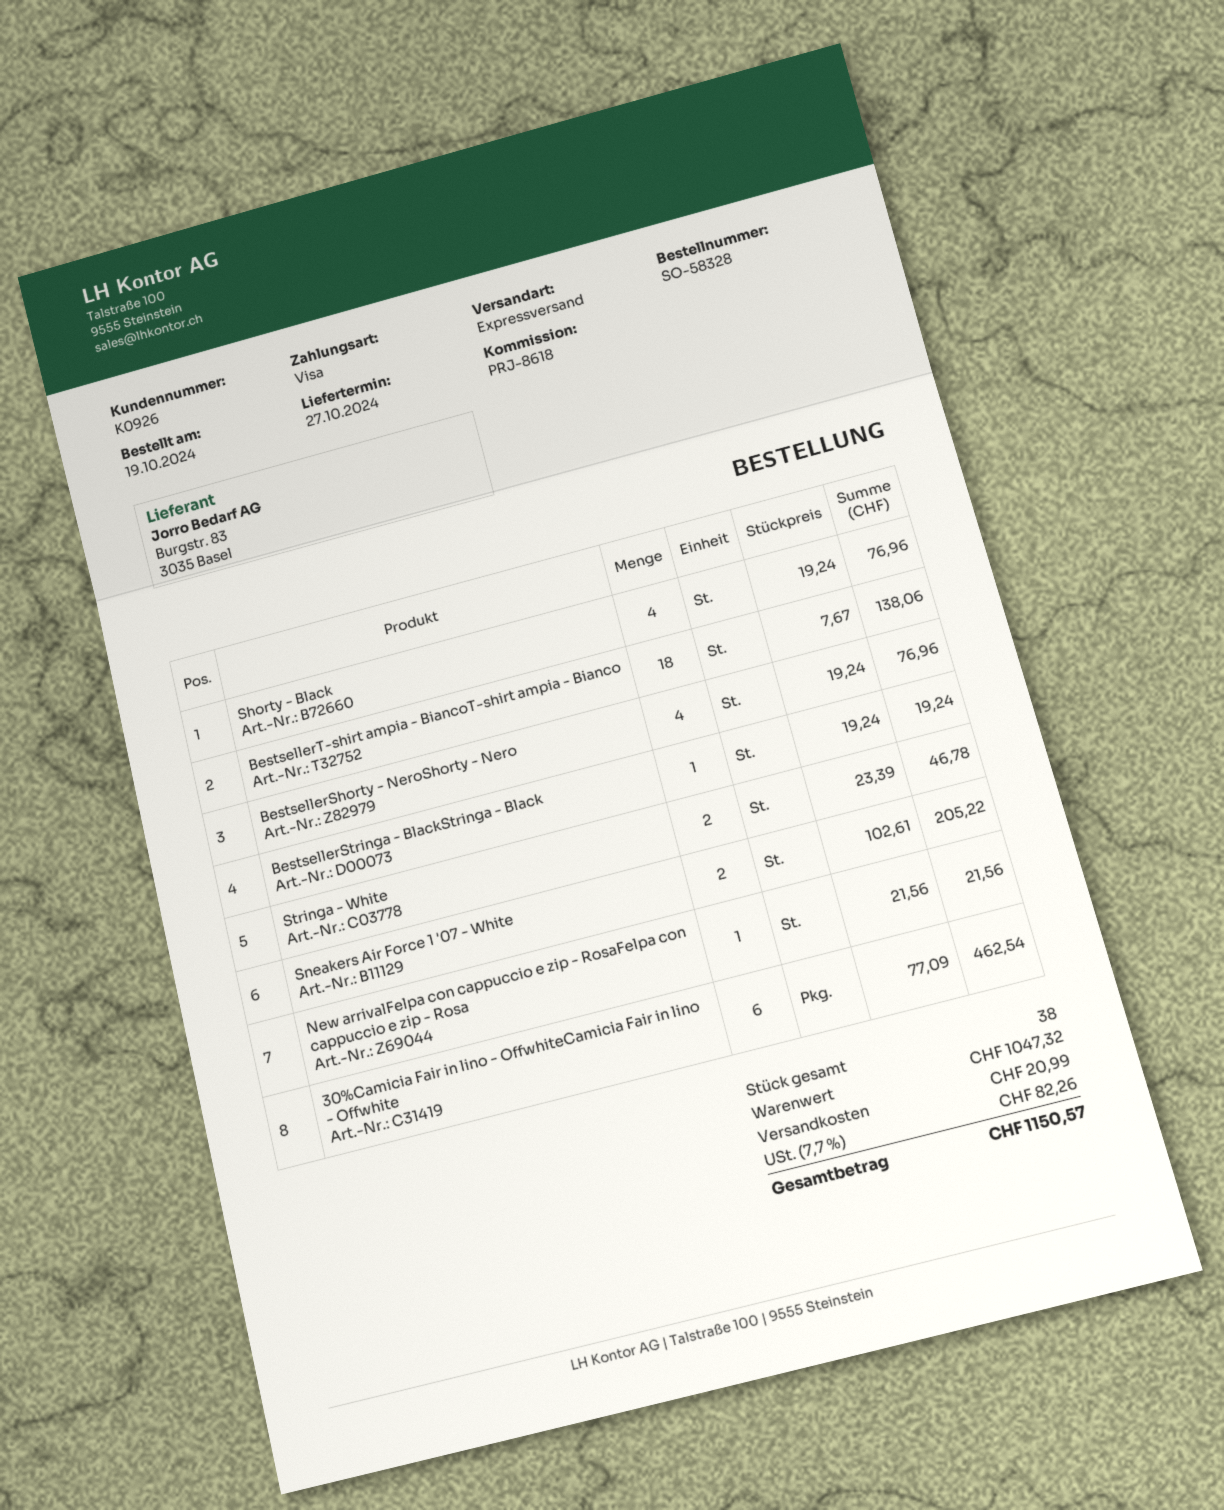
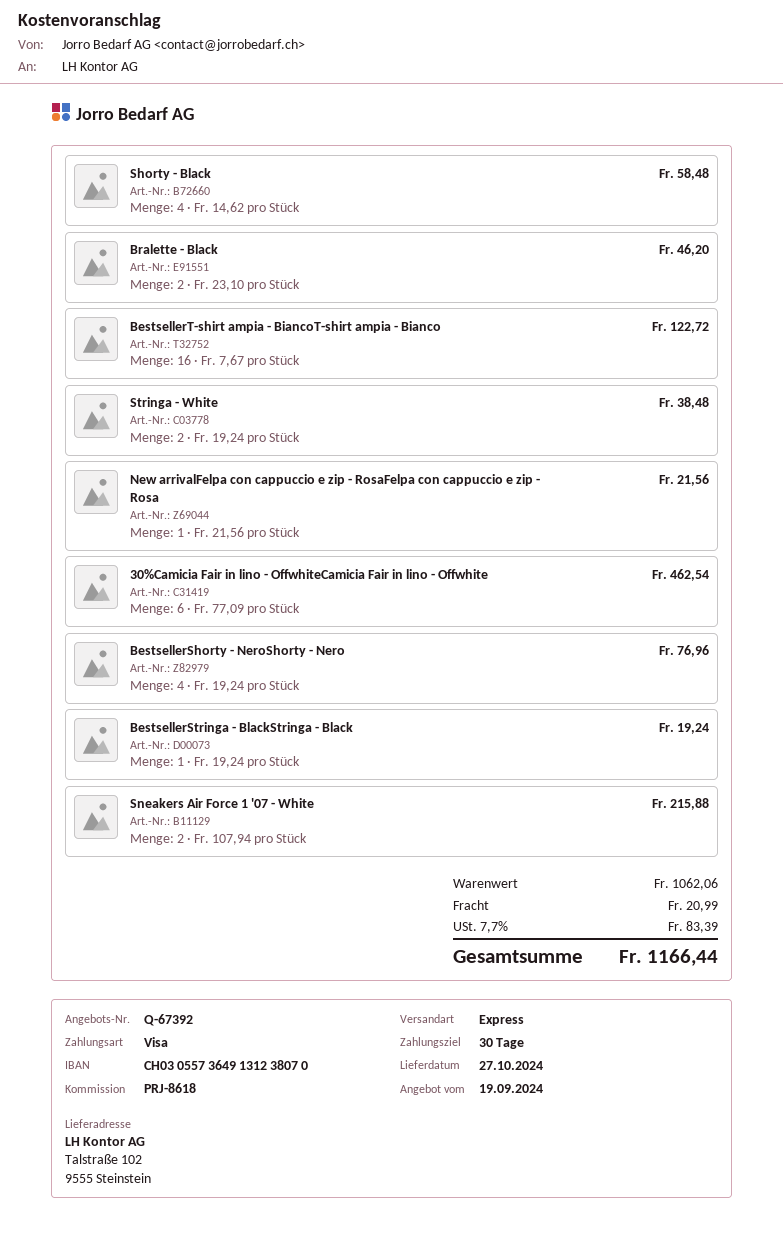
Shorty - Black: 4 x 19.24 = 76.96 -> 4 x 14.62 = 58.48
BestsellerT-shirt ampia - BiancoT-shirt ampia - Bianco: 18 x 7.67 = 138.06 -> 16 x 7.67 = 122.72
Stringa - White: 2 x 23.39 = 46.78 -> 2 x 19.24 = 38.48
Sneakers Air Force 1 '07 - White: 2 x 102.61 = 205.22 -> 2 x 107.94 = 215.88
Bralette - Black: none -> 2 x 23.10 = 46.20
subtotal: 1047.32 -> 1062.06
tax: 7.7% = 82.26 -> 7.7% = 83.39
total: 1150.57 -> 1166.44

